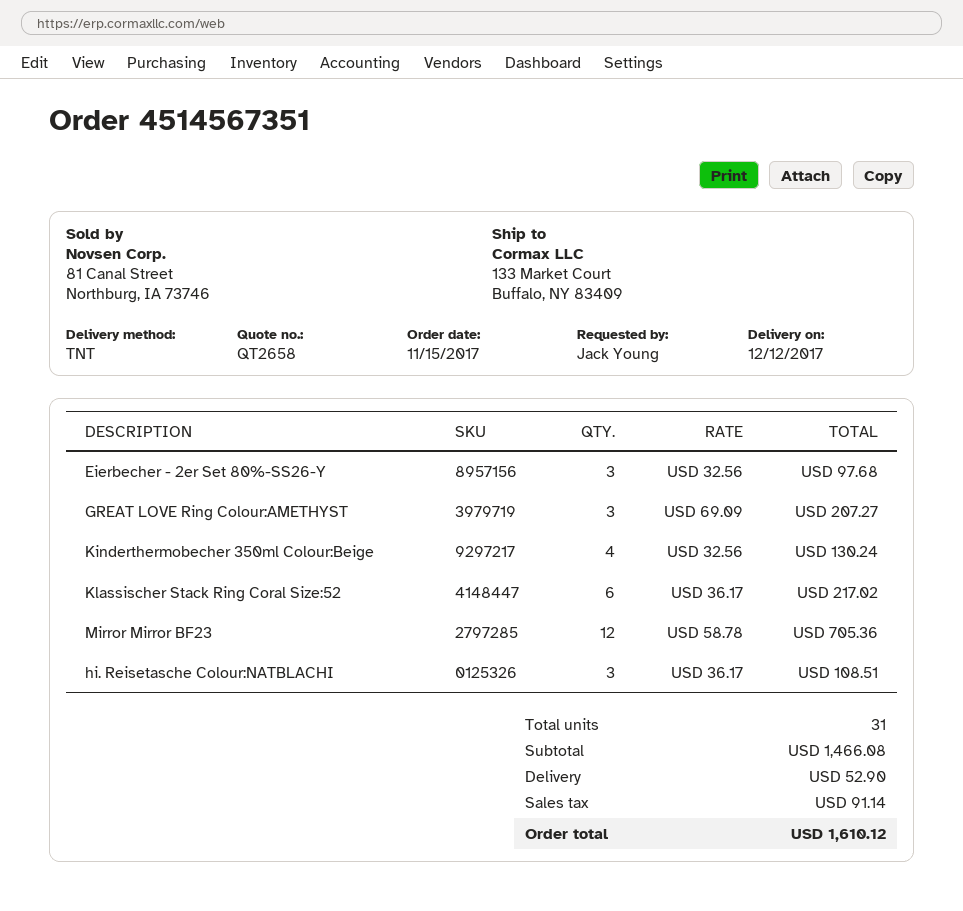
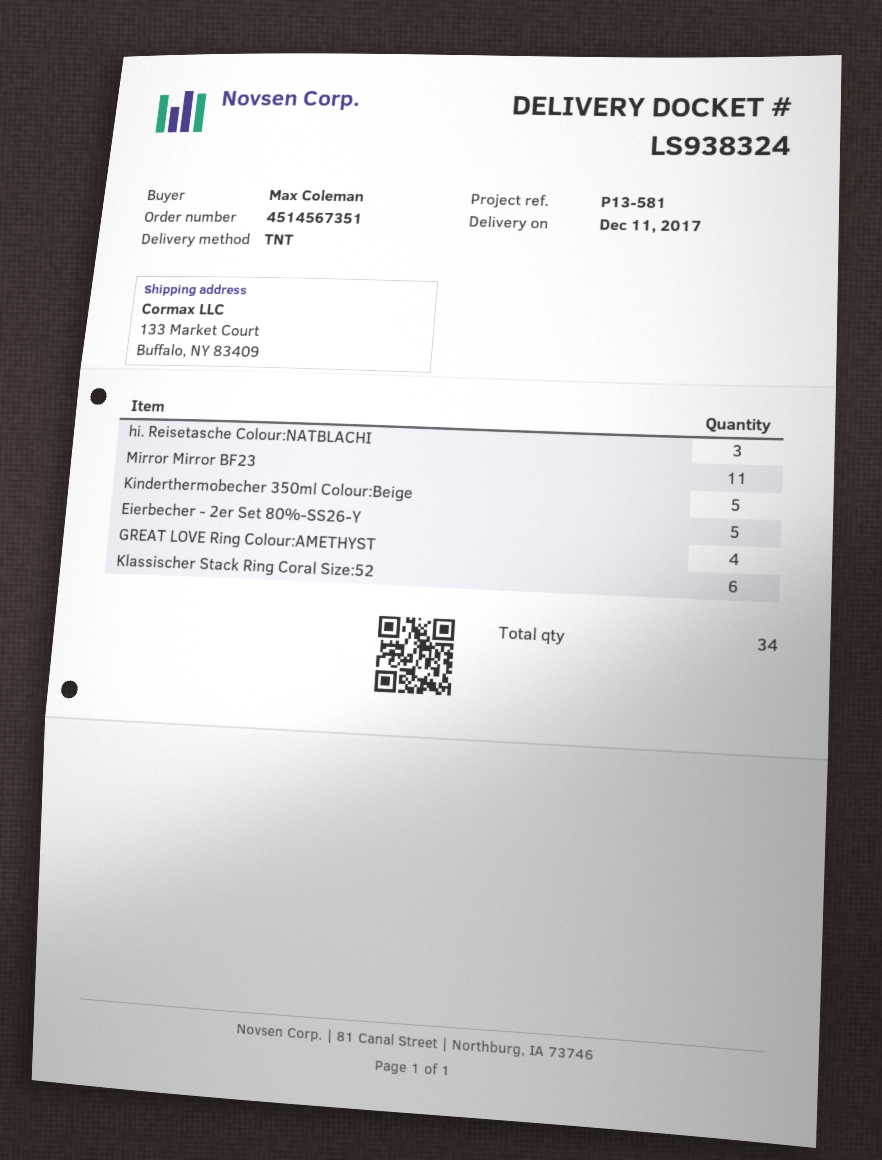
delivery date: 2017-12-12 -> 2017-12-11
ordered by: Jack Young -> Max Coleman
Eierbecher - 2er Set 80%-SS26-Y: 3 -> 5
GREAT LOVE Ring Colour:AMETHYST: 3 -> 4
Kinderthermobecher 350ml Colour:Beige: 4 -> 5
Mirror Mirror BF23: 12 -> 11
total quantity: 31 -> 34

